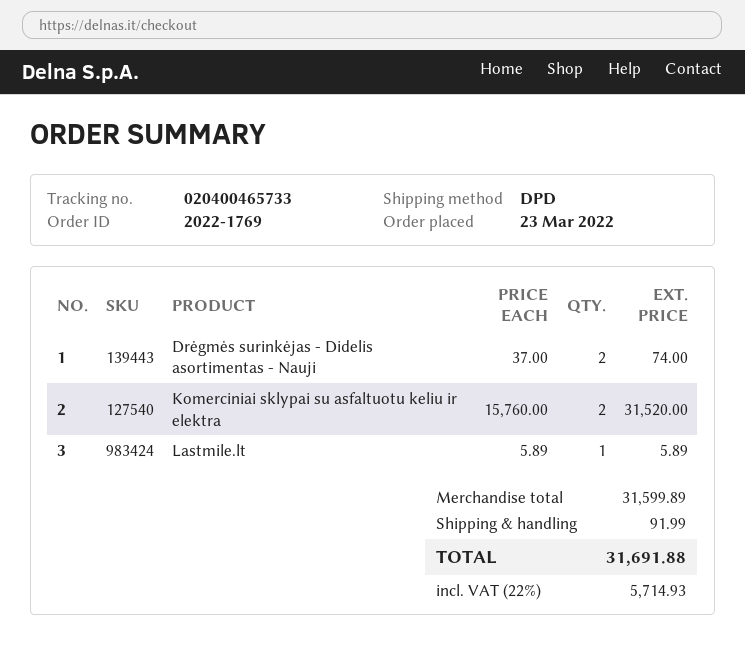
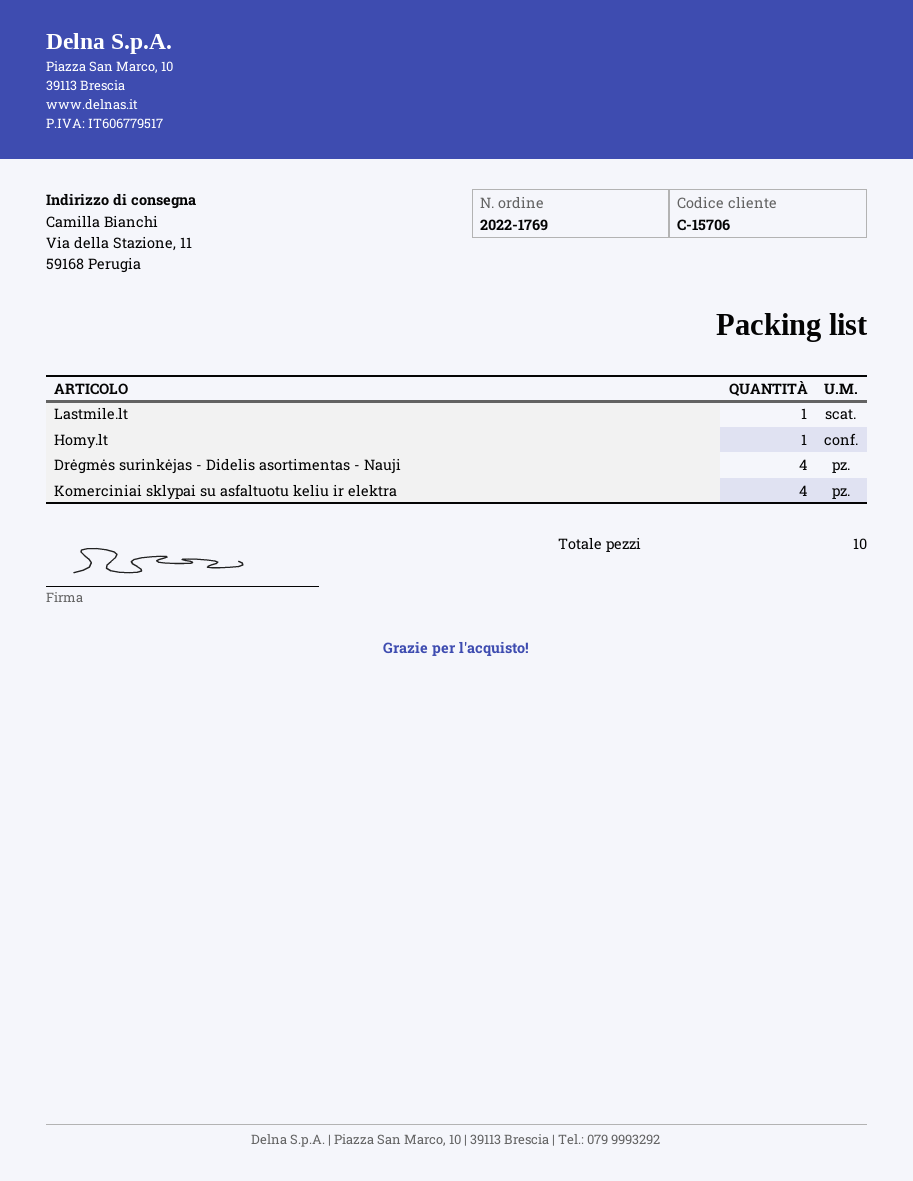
Drėgmės surinkėjas - Didelis asortimentas - Nauji: 2 -> 4
Komerciniai sklypai su asfaltuotu keliu ir elektra: 2 -> 4
Homy.lt: none -> 1

